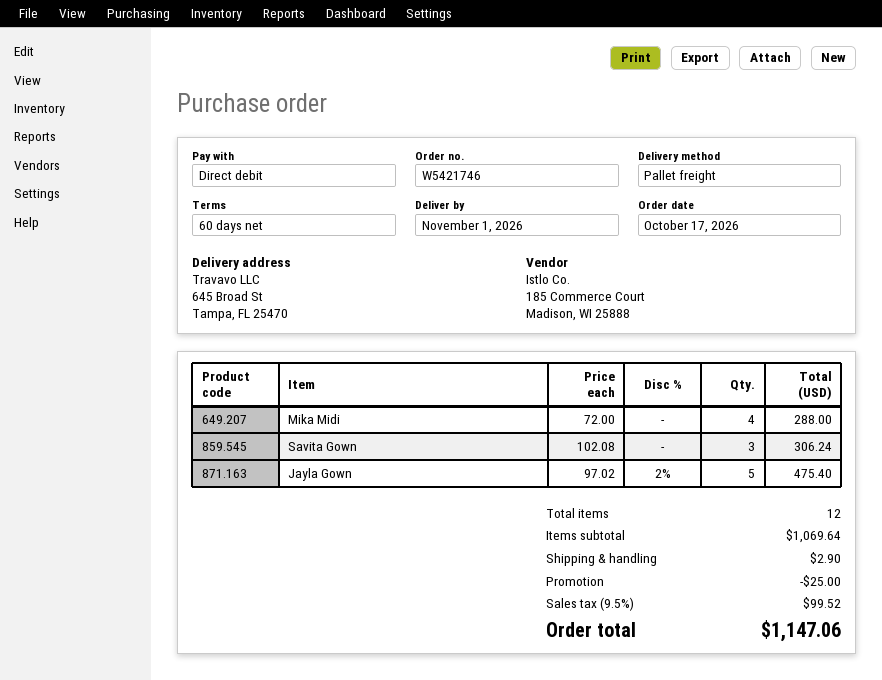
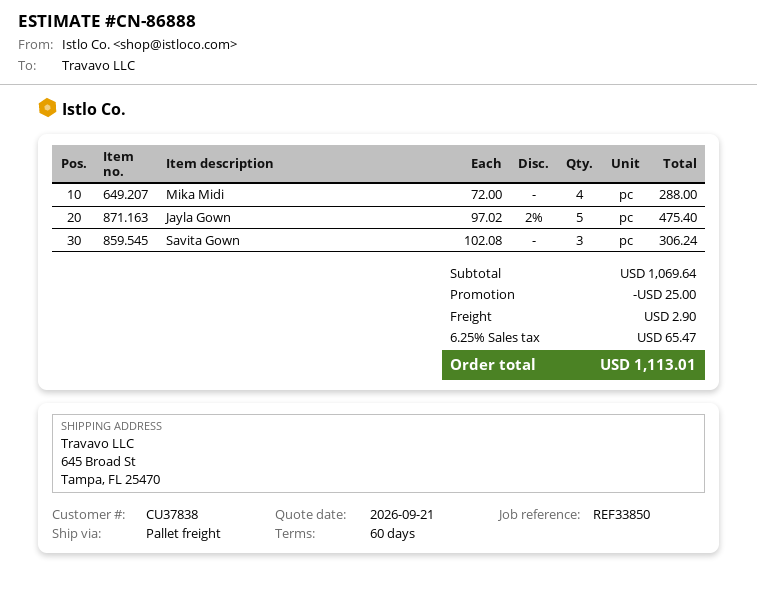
tax: 9.5% = 99.52 -> 6.25% = 65.47
total: 1147.06 -> 1113.01

